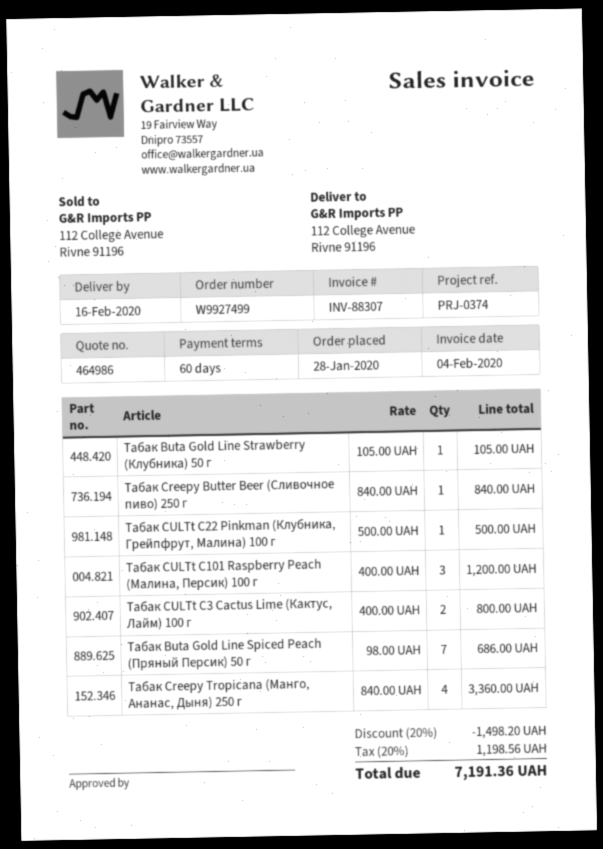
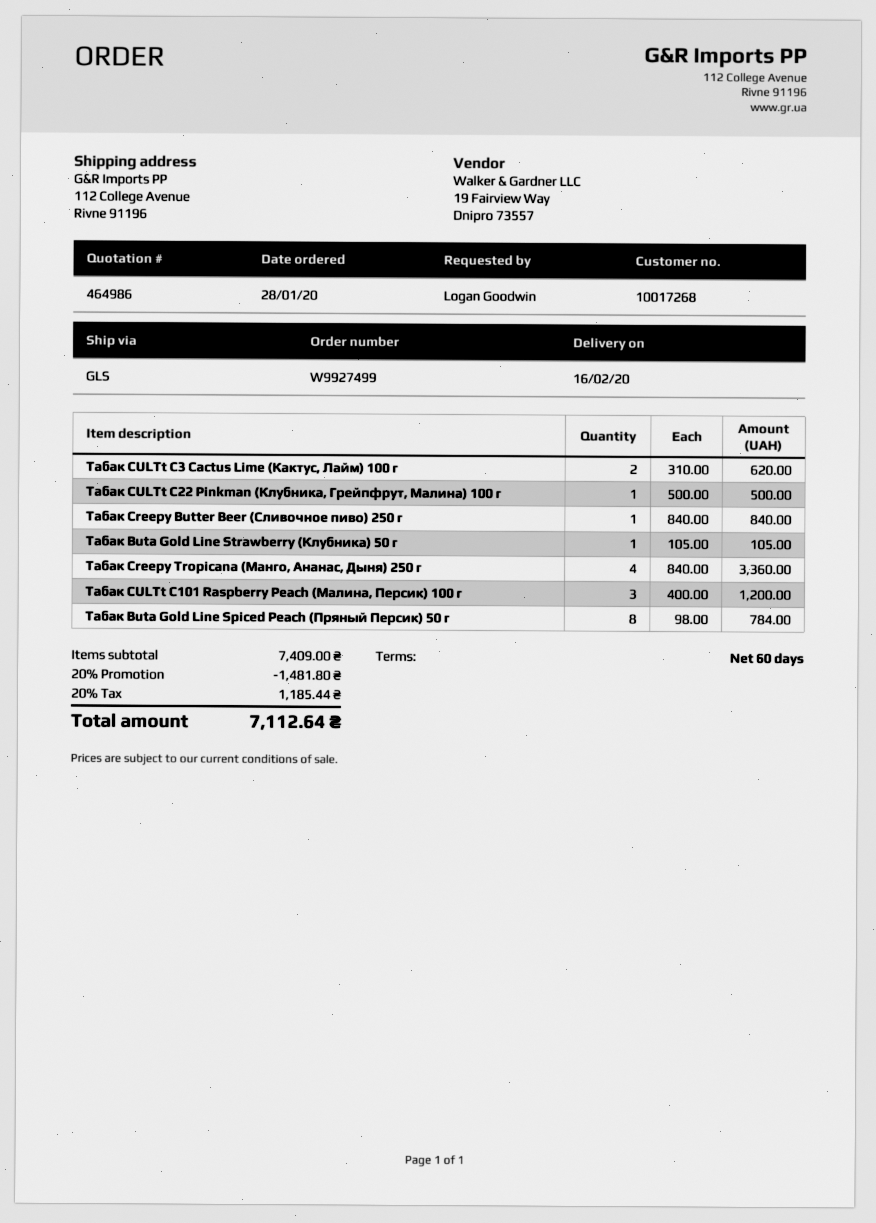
Табак CULTt C3 Cactus Lime (Кактус, Лайм) 100 г: 2 x 400.00 = 800.00 -> 2 x 310.00 = 620.00
Табак Buta Gold Line Spiced Peach (Пряный Персик) 50 г: 7 x 98.00 = 686.00 -> 8 x 98.00 = 784.00
discount: 20% = 1498.20 -> 20% = 1481.80
tax: 20% = 1198.56 -> 20% = 1185.44
total: 7191.36 -> 7112.64

